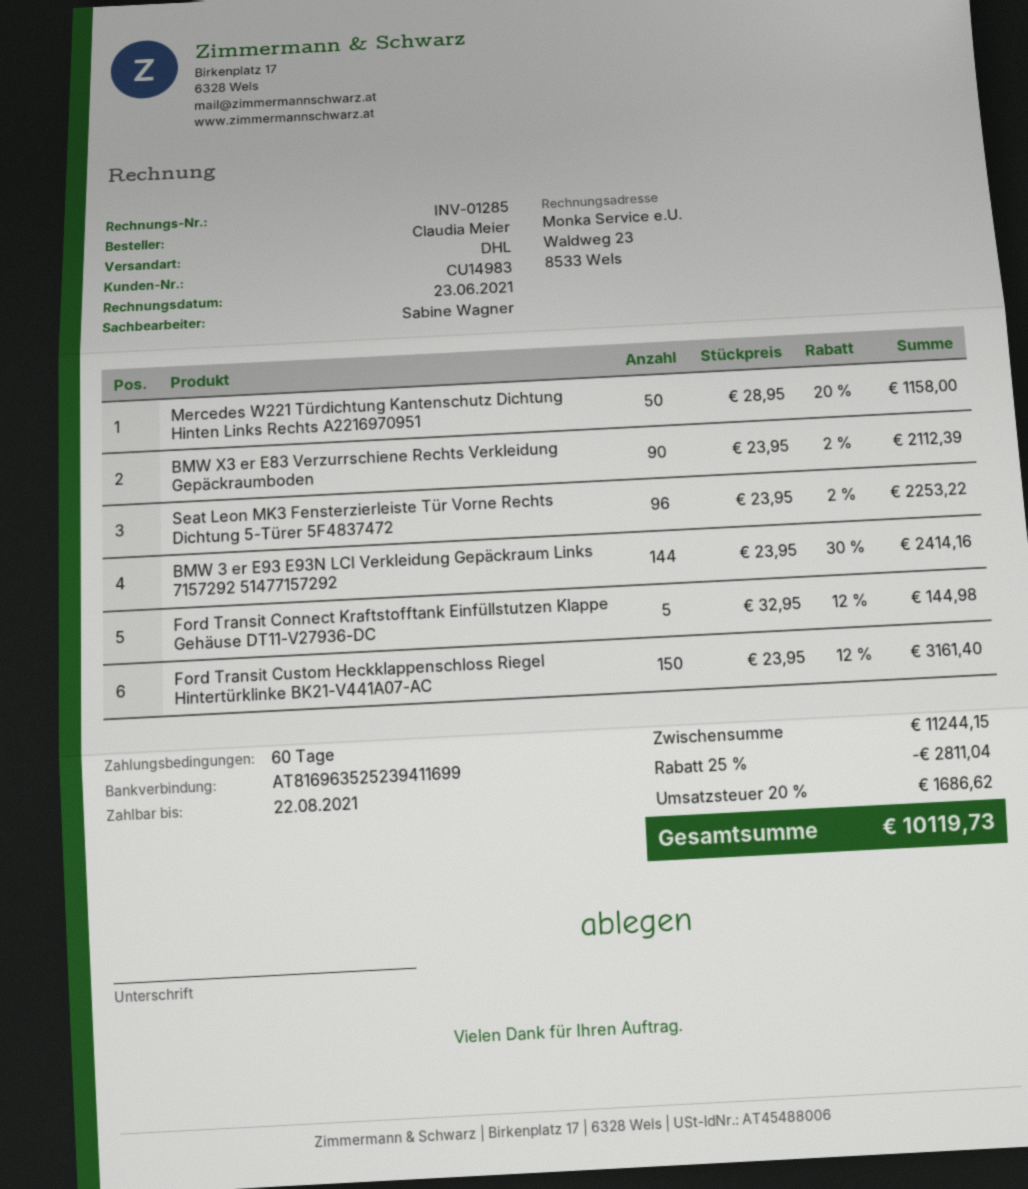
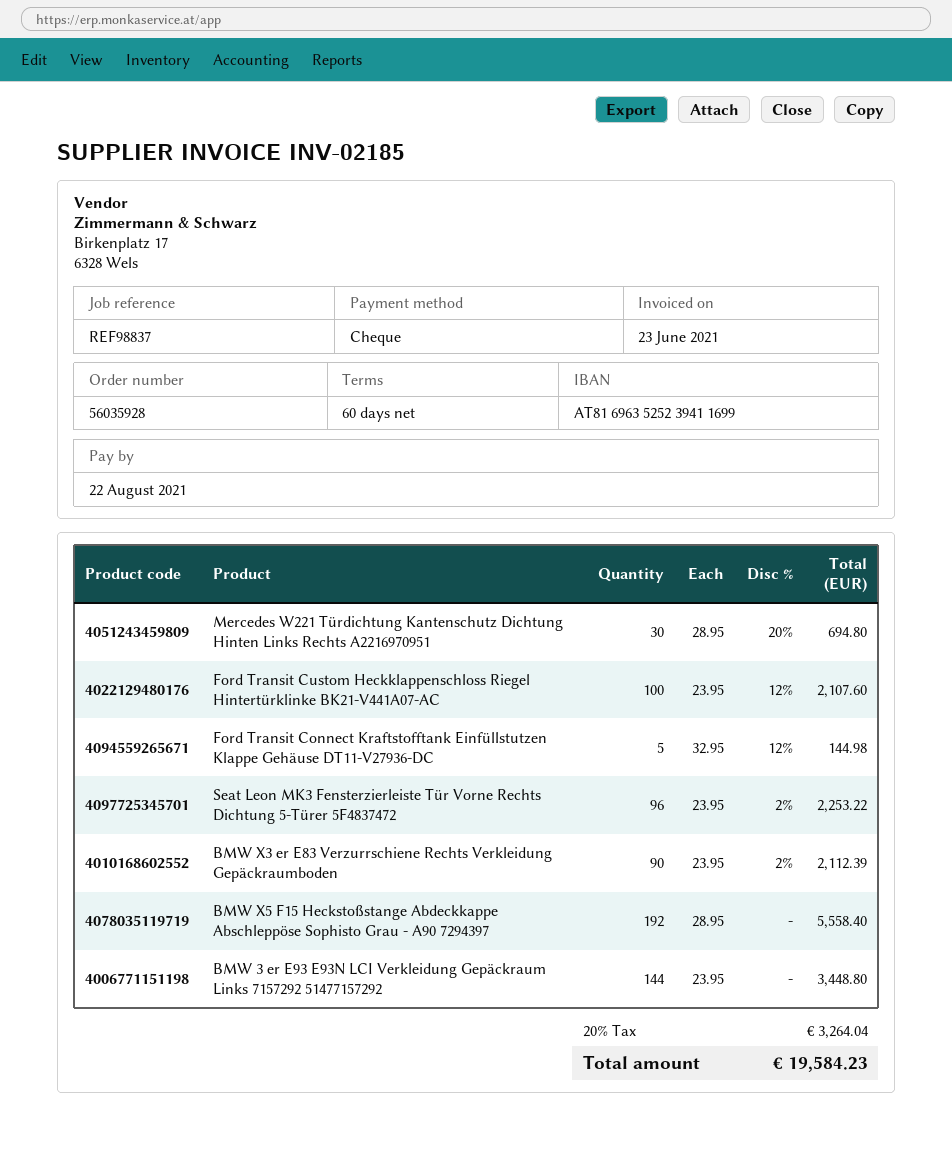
invoice number: INV-01285 -> INV-02185
Mercedes W221 Türdichtung Kantenschutz Dichtung Hinten Links Rechts A2216970951: 50 x 28.95 - 20% = 1158.00 -> 30 x 28.95 - 20% = 694.80
BMW 3 er E93 E93N LCI Verkleidung Gepäckraum Links 7157292 51477157292: 144 x 23.95 - 30% = 2414.16 -> 144 x 23.95 = 3448.80
Ford Transit Custom Heckklappenschloss Riegel Hintertürklinke BK21-V441A07-AC: 150 x 23.95 - 12% = 3161.40 -> 100 x 23.95 - 12% = 2107.60
BMW X5 F15 Heckstoßstange Abdeckkappe Abschleppöse Sophisto Grau - A90 7294397: none -> 192 x 28.95 = 5558.40
discount: 25% = 2811.04 -> none
tax: 20% = 1686.62 -> 20% = 3264.04
total: 10119.73 -> 19584.23

